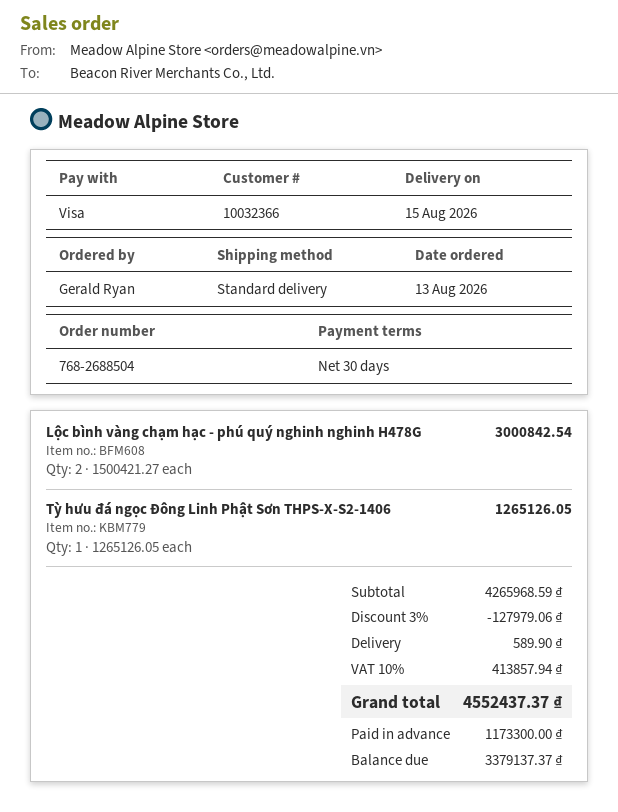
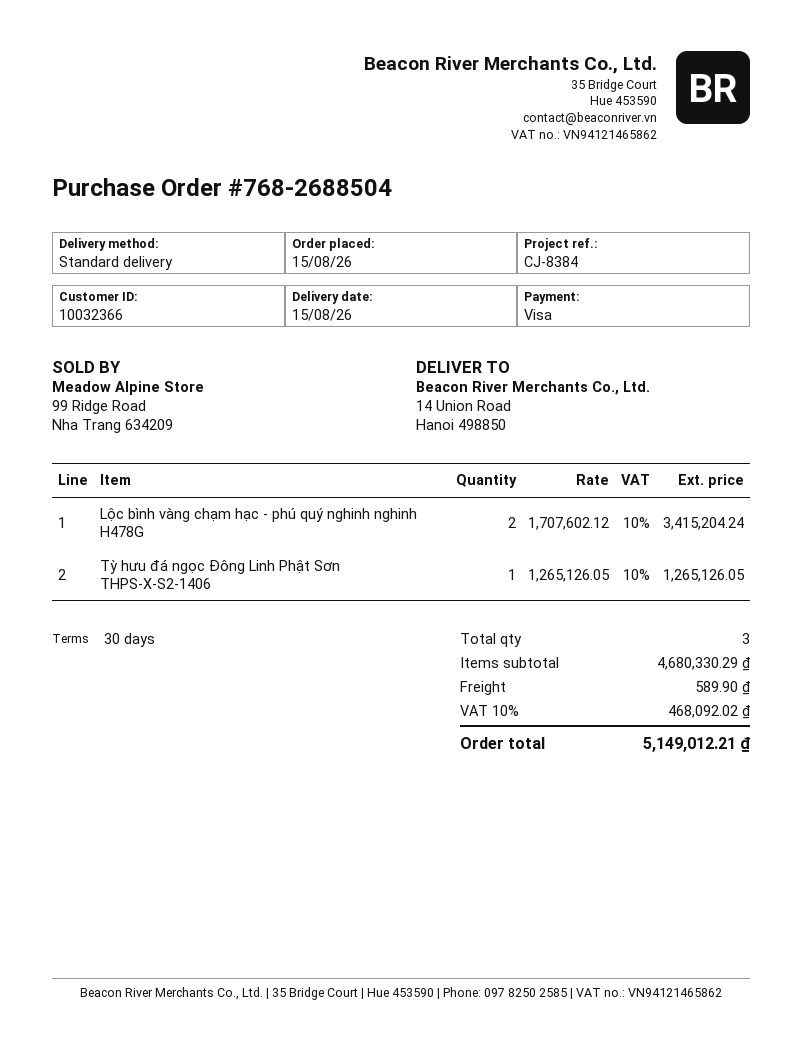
order date: 2026-08-13 -> 2026-08-15
Lộc bình vàng chạm hạc - phú quý nghinh nghinh H478G: 2 x 1500421.27 = 3000842.54 -> 2 x 1707602.12 = 3415204.24
subtotal: 4265968.59 -> 4680330.29
discount: 3% = 127979.06 -> none
tax: 10% = 413857.94 -> 10% = 468092.02
total: 4552437.37 -> 5149012.21

